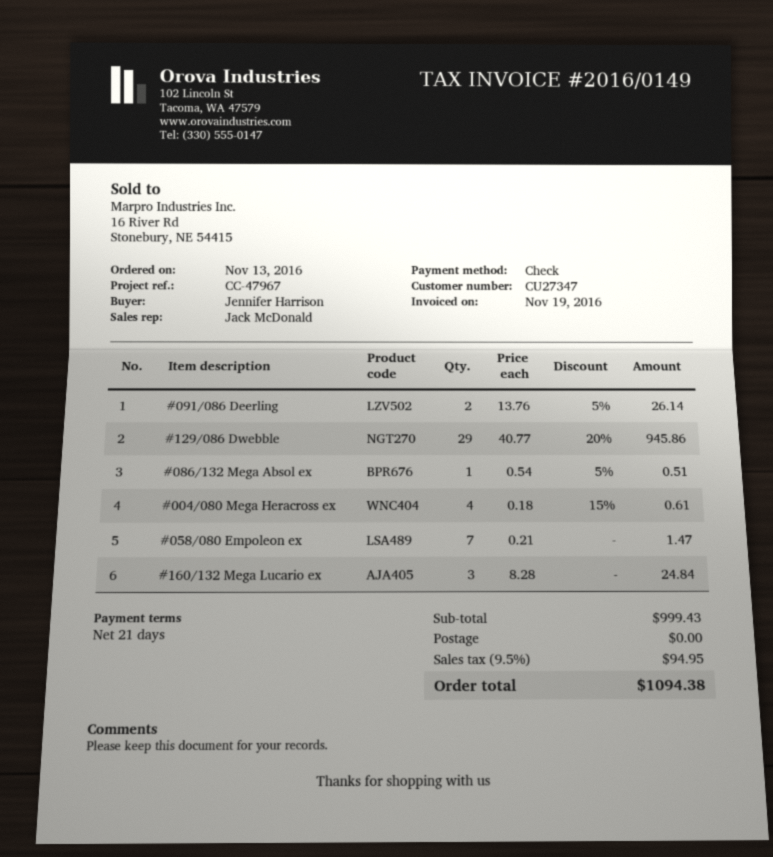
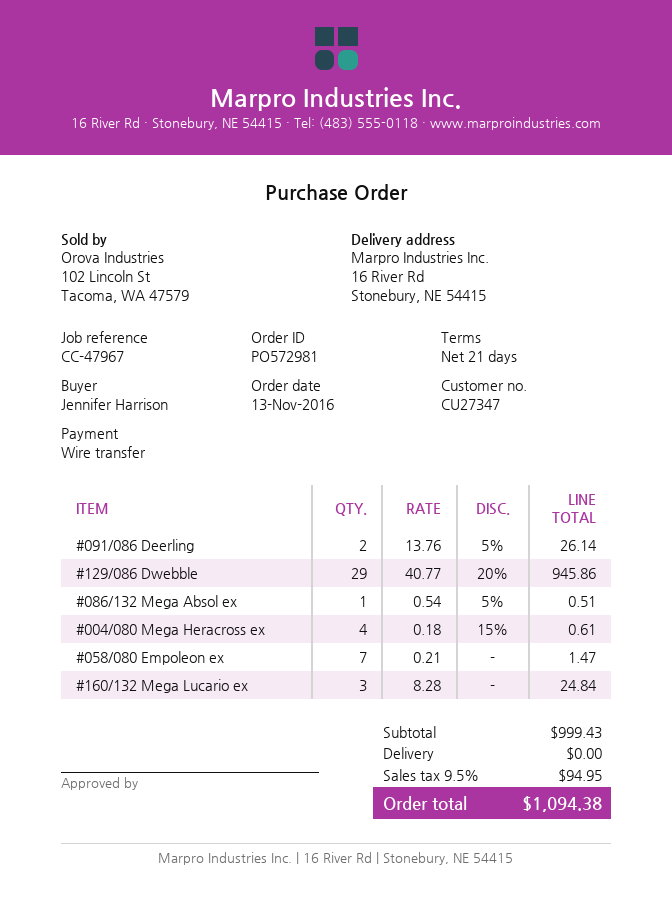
payment method: cheque -> bank transfer

